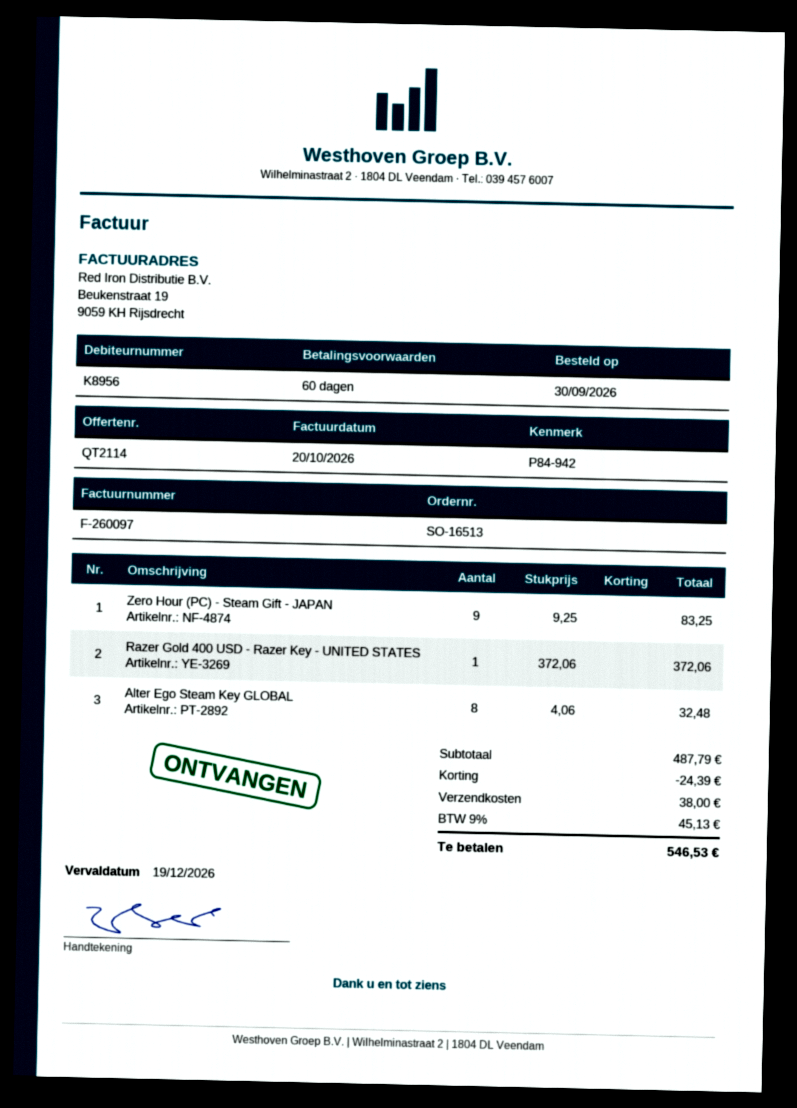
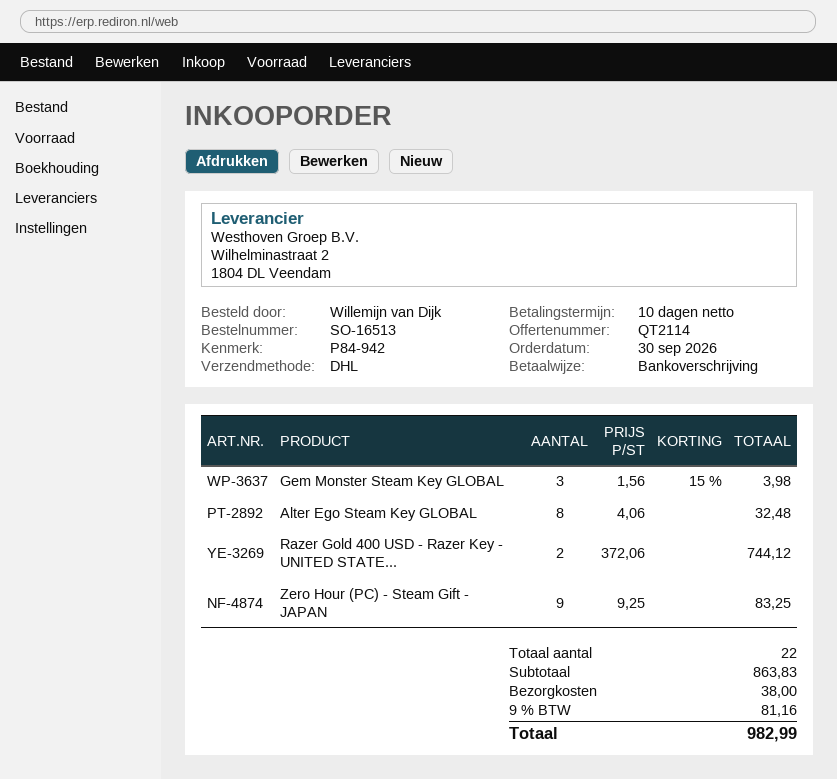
payment terms: 60 days -> 10 days
Razer Gold 400 USD - Razer Key - UNITED STATES: 1 x 372.06 = 372.06 -> 2 x 372.06 = 744.12
Gem Monster Steam Key GLOBAL: none -> 3 x 1.56 - 15% = 3.98
subtotal: 487.79 -> 863.83
discount: 24.39 -> none
tax: 9% = 45.13 -> 9% = 81.16
total: 546.53 -> 982.99

